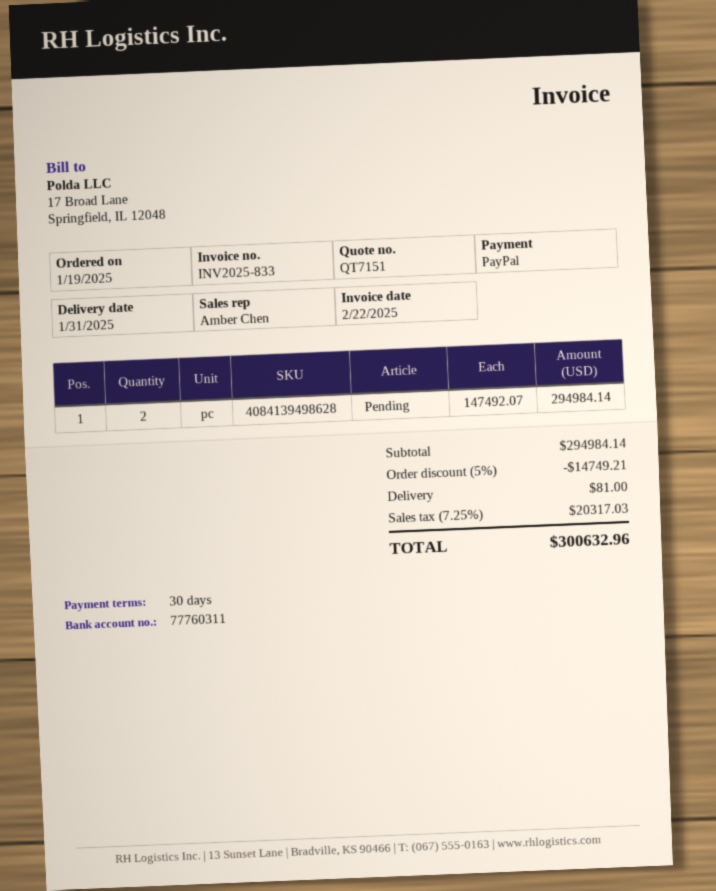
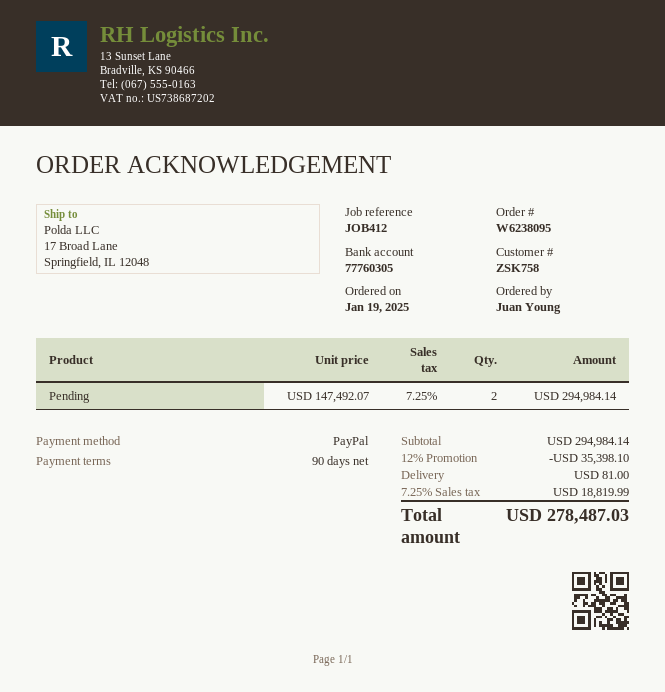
payment terms: 30 days -> 90 days
bank account: 77760311 -> 77760305
discount: 5% = 14749.21 -> 12% = 35398.10
tax: 7.25% = 20317.03 -> 7.25% = 18819.99
total: 300632.96 -> 278487.03

